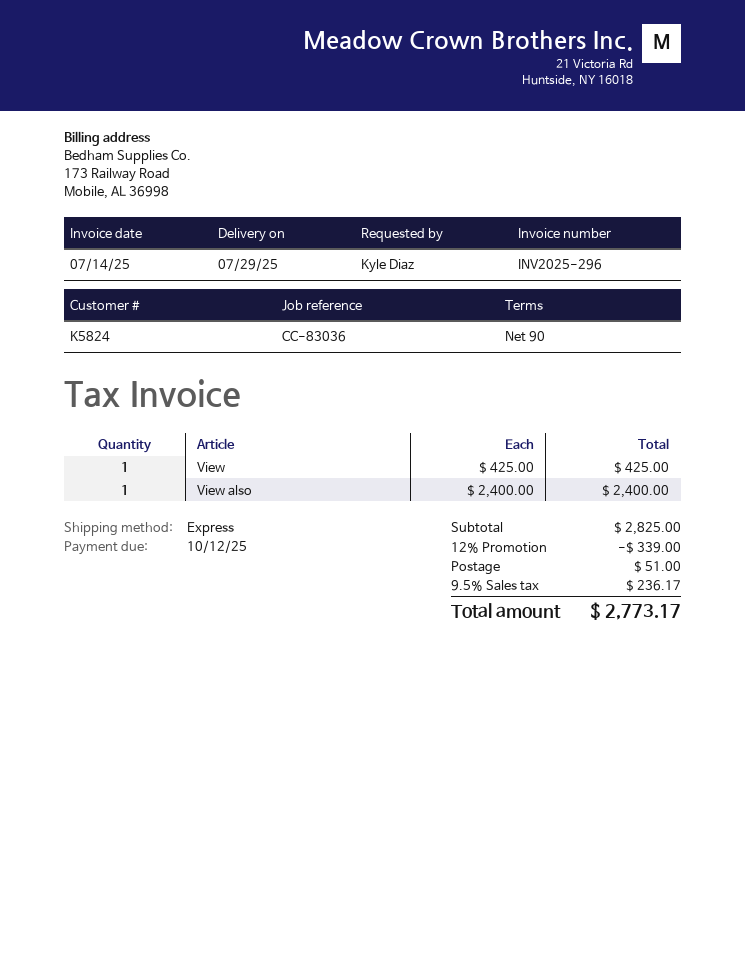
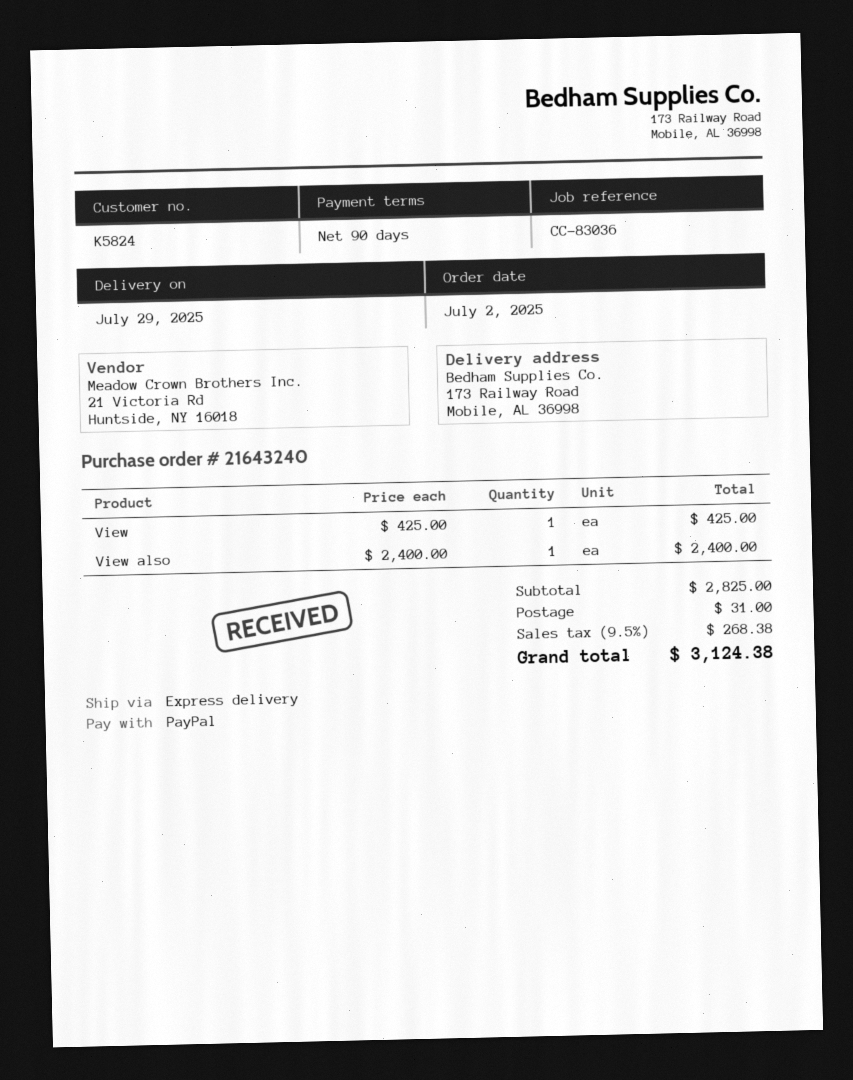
discount: 12% = 339.00 -> none
shipping: 51.00 -> 31.00
tax: 9.5% = 236.17 -> 9.5% = 268.38
total: 2773.17 -> 3124.38

